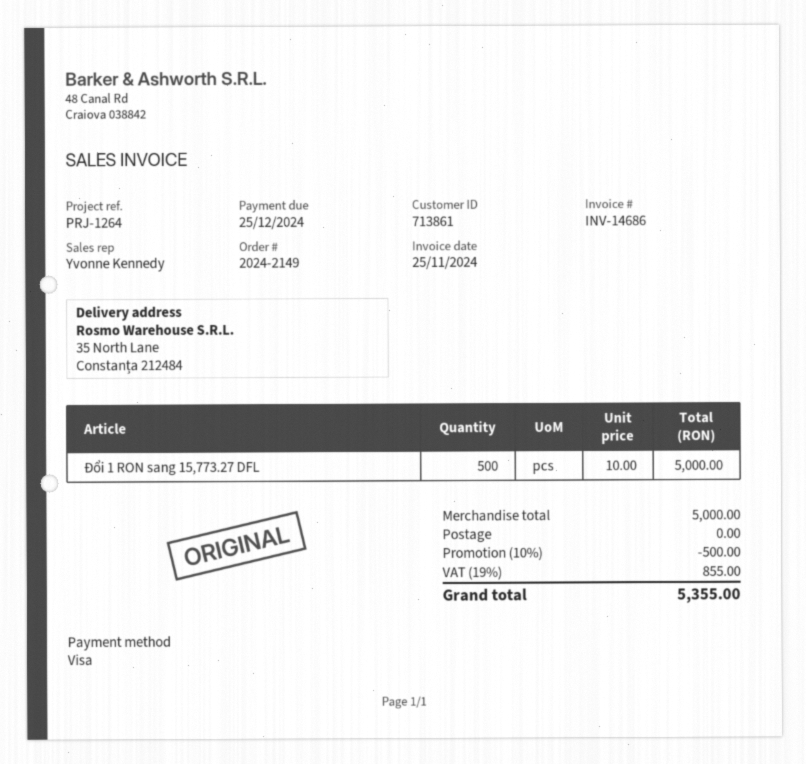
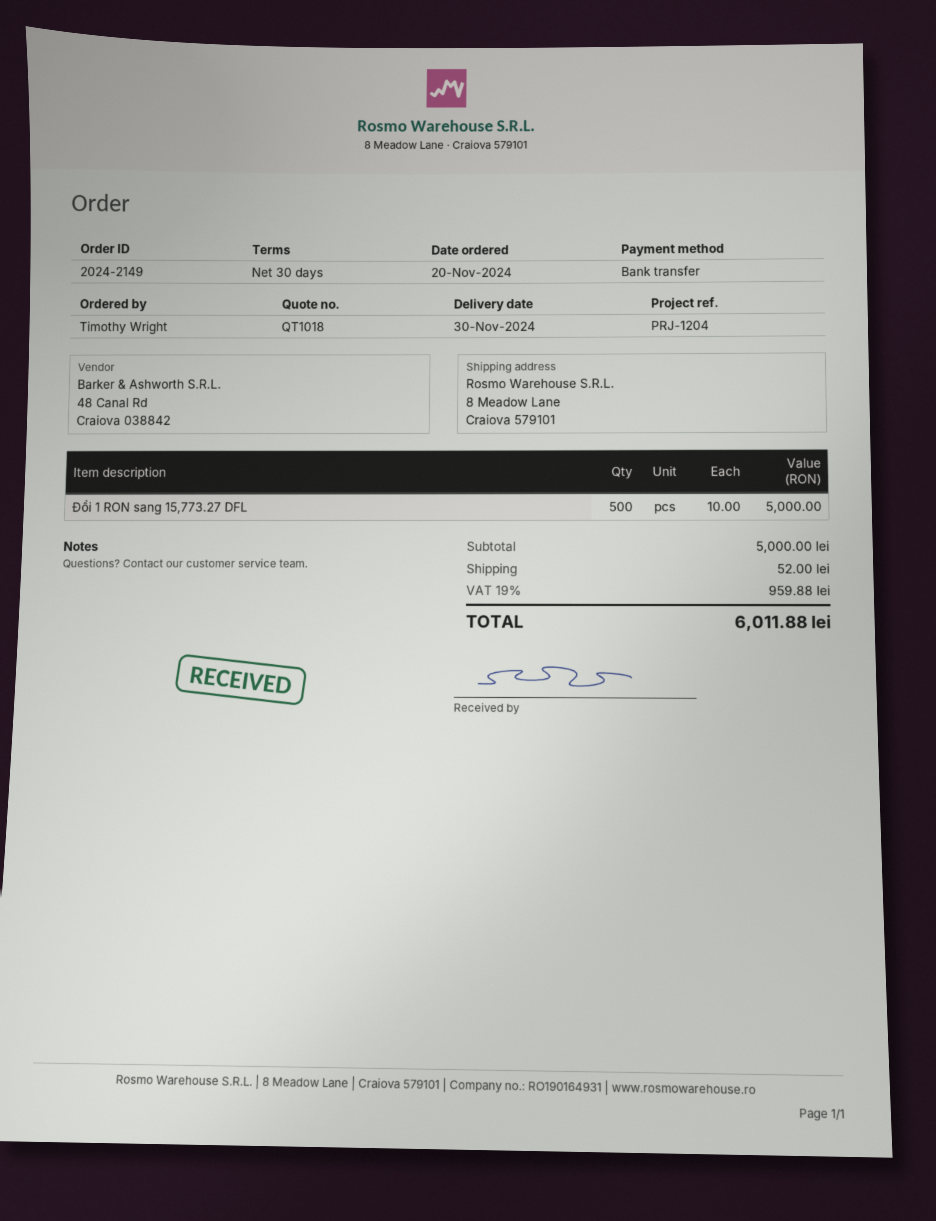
reference: PRJ-1264 -> PRJ-1204
payment method: Visa -> bank transfer
ship to: 35 North Lane, Constanța 212484 -> 8 Meadow Lane, Craiova 579101
discount: 10% = 500.00 -> none
shipping: 0.00 -> 52.00
tax: 19% = 855.00 -> 19% = 959.88
total: 5355.00 -> 6011.88

